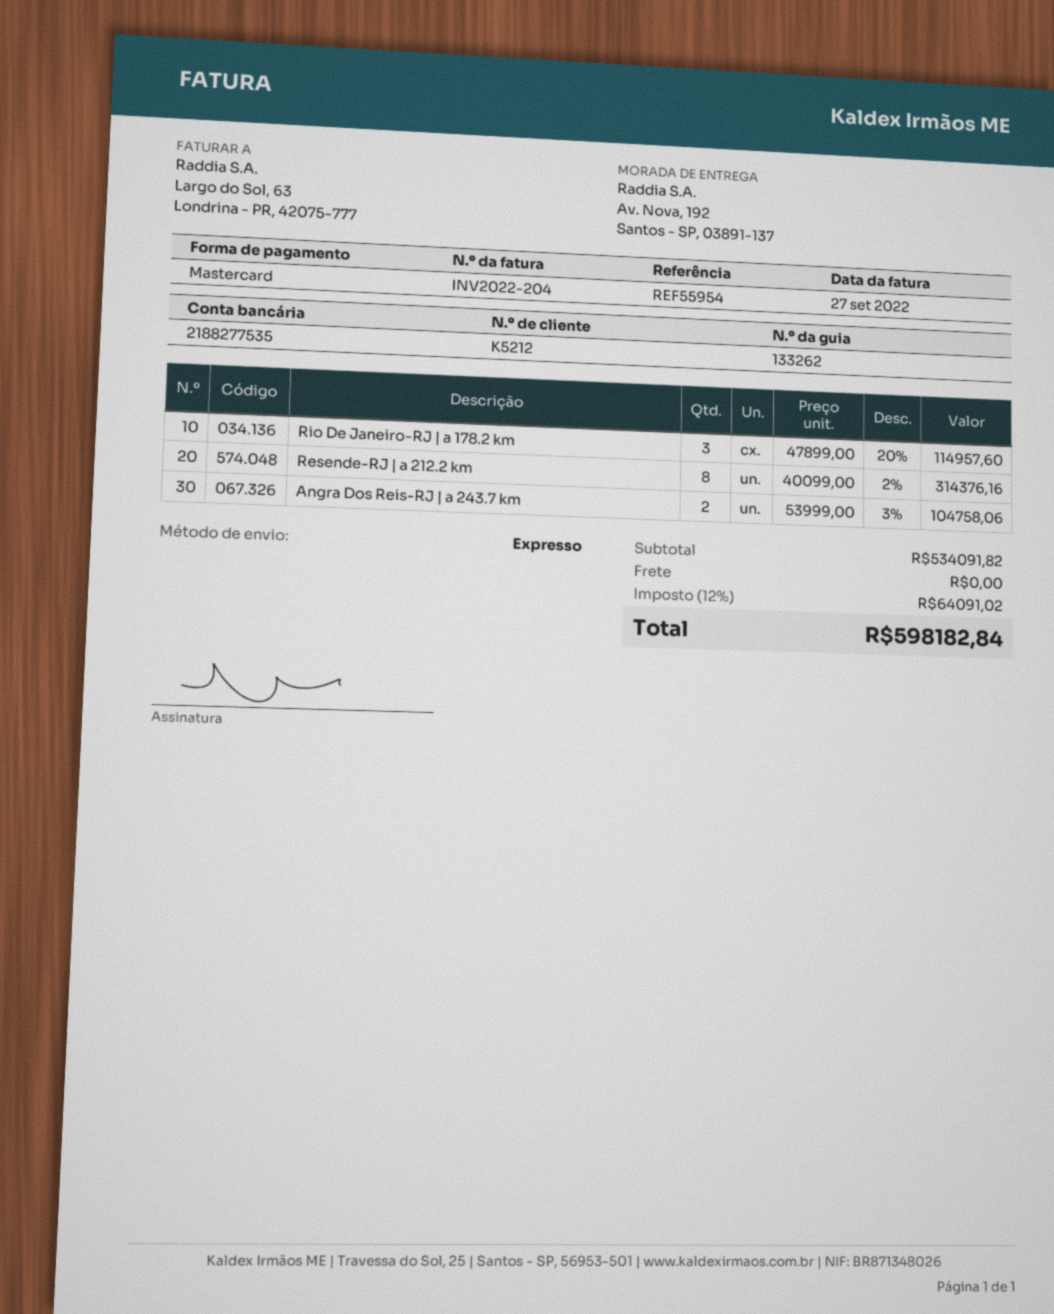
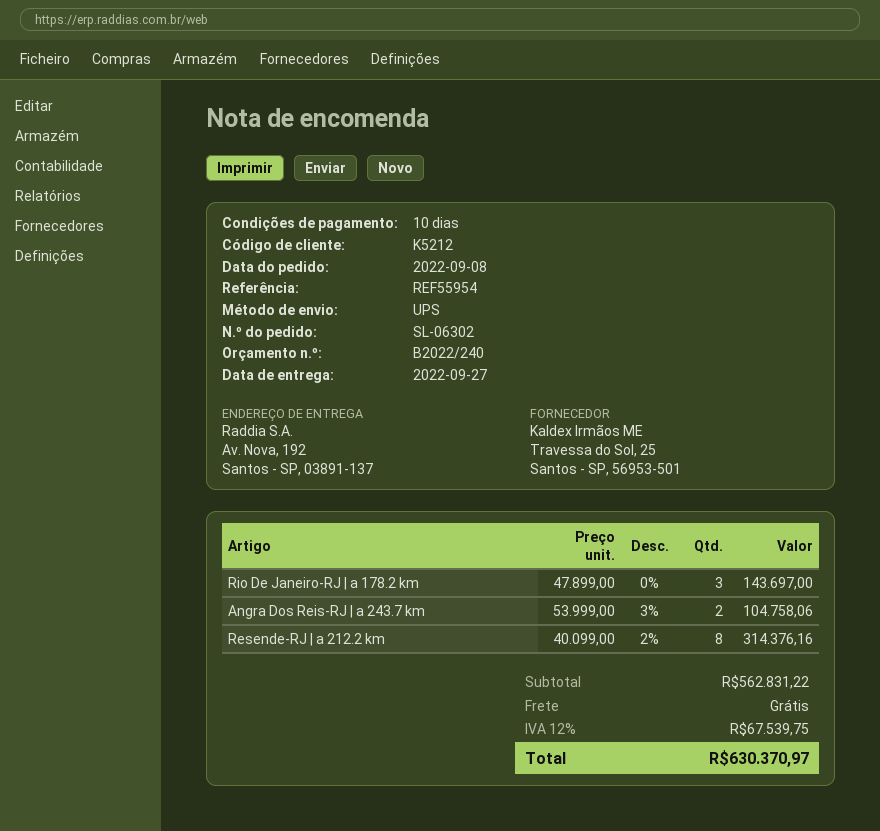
shipping method: express -> UPS
Rio De Janeiro-RJ | a 178.2 km: 3 x 47899.00 - 20% = 114957.60 -> 3 x 47899.00 = 143697.00
subtotal: 534091.82 -> 562831.22
tax: 12% = 64091.02 -> 12% = 67539.75
total: 598182.84 -> 630370.97

